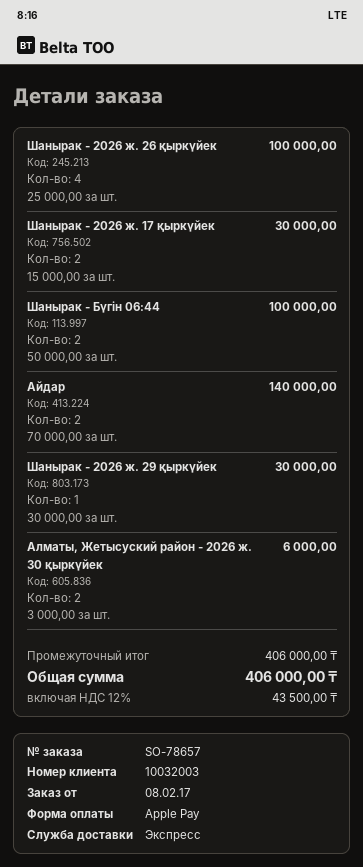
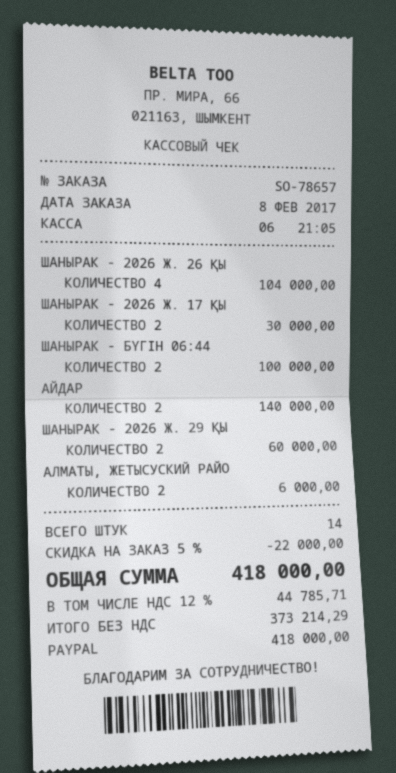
payment method: Apple Pay -> PayPal
Шанырак - 2026 ж. 26 қыркүйек: 4 for 100000.00 -> 4 for 104000.00
Шанырак - 2026 ж. 29 қыркүйек: 1 for 30000.00 -> 2 for 60000.00
discount: none -> 5% = 22000.00
tax: 12% = 43500.00 -> 12% = 44785.71
total: 406000.00 -> 418000.00

